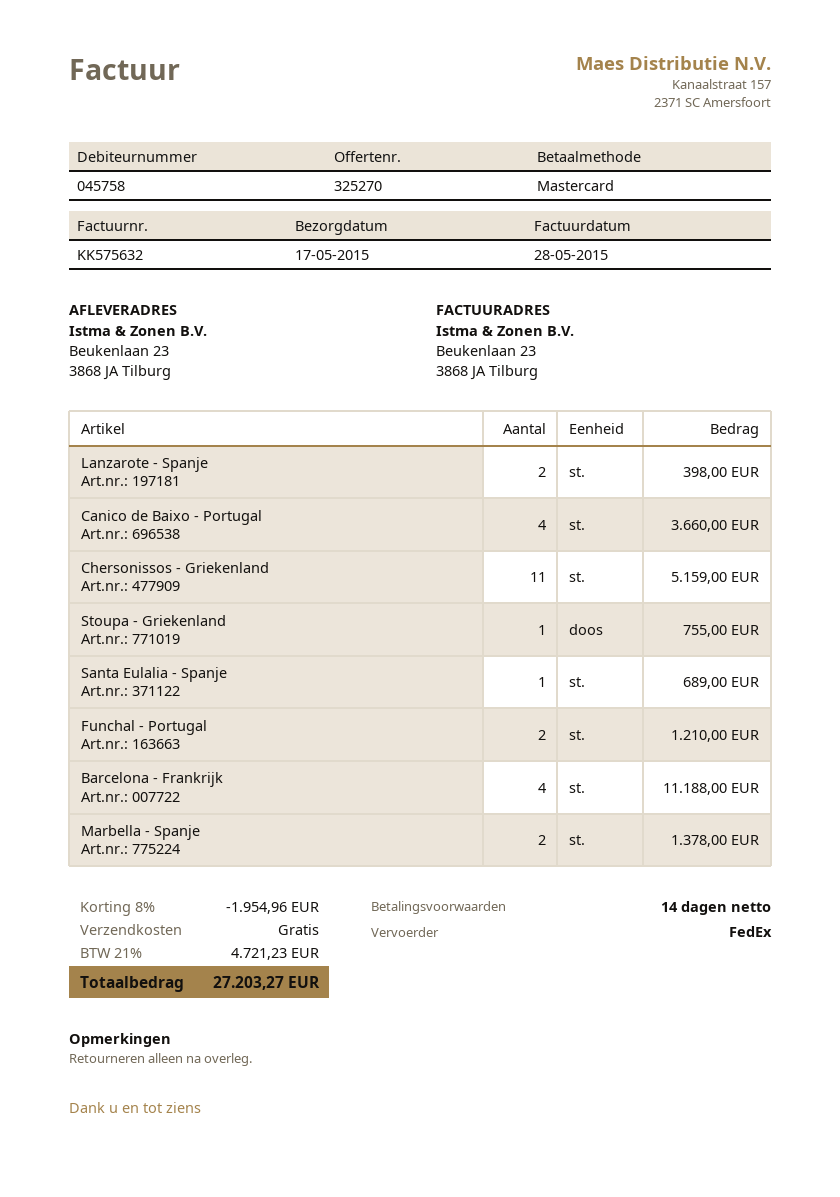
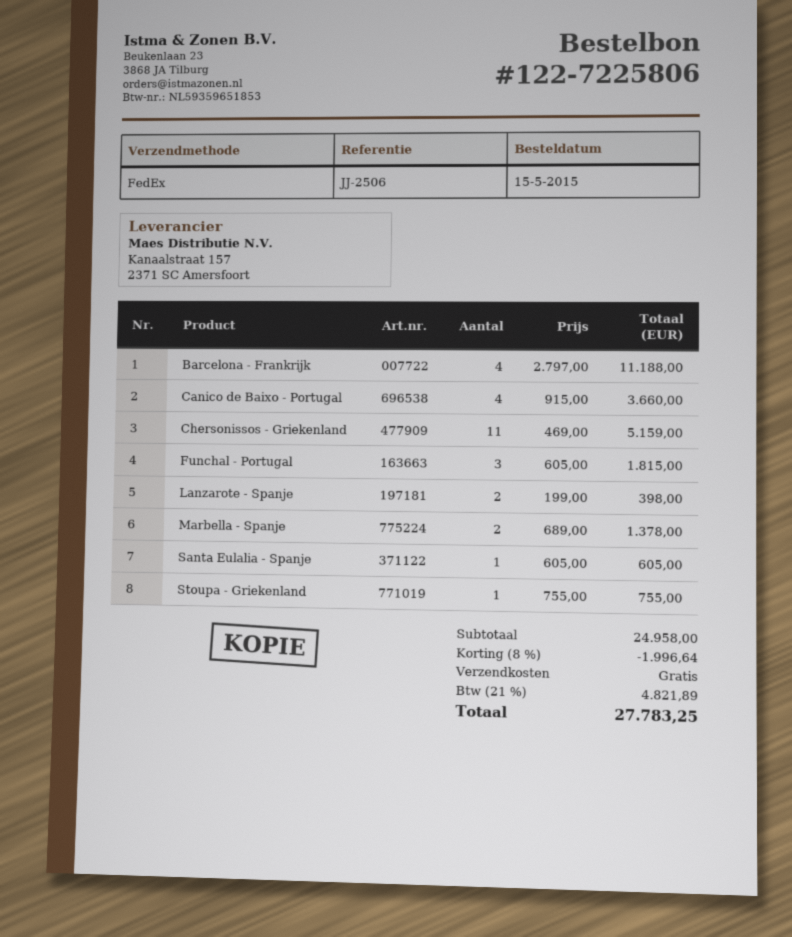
Santa Eulalia - Spanje: 1 for 689.00 -> 1 for 605.00
Funchal - Portugal: 2 for 1210.00 -> 3 for 1815.00
discount: 8% = 1954.96 -> 8% = 1996.64
tax: 21% = 4721.23 -> 21% = 4821.89
total: 27203.27 -> 27783.25

